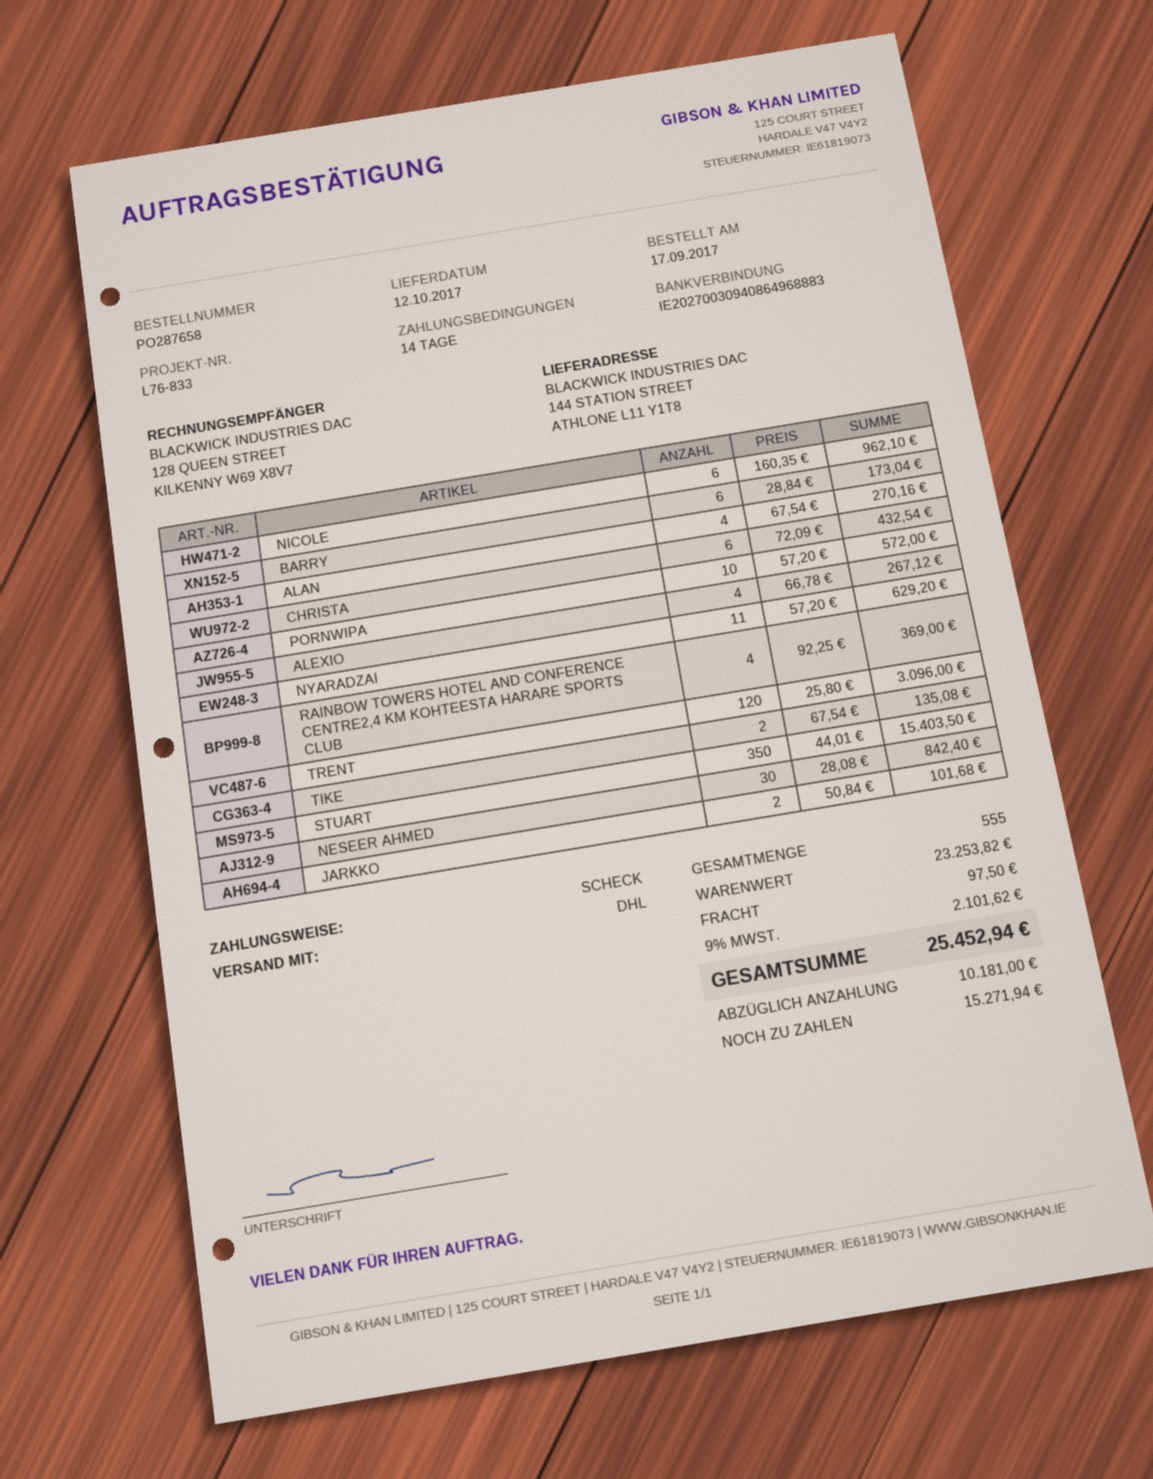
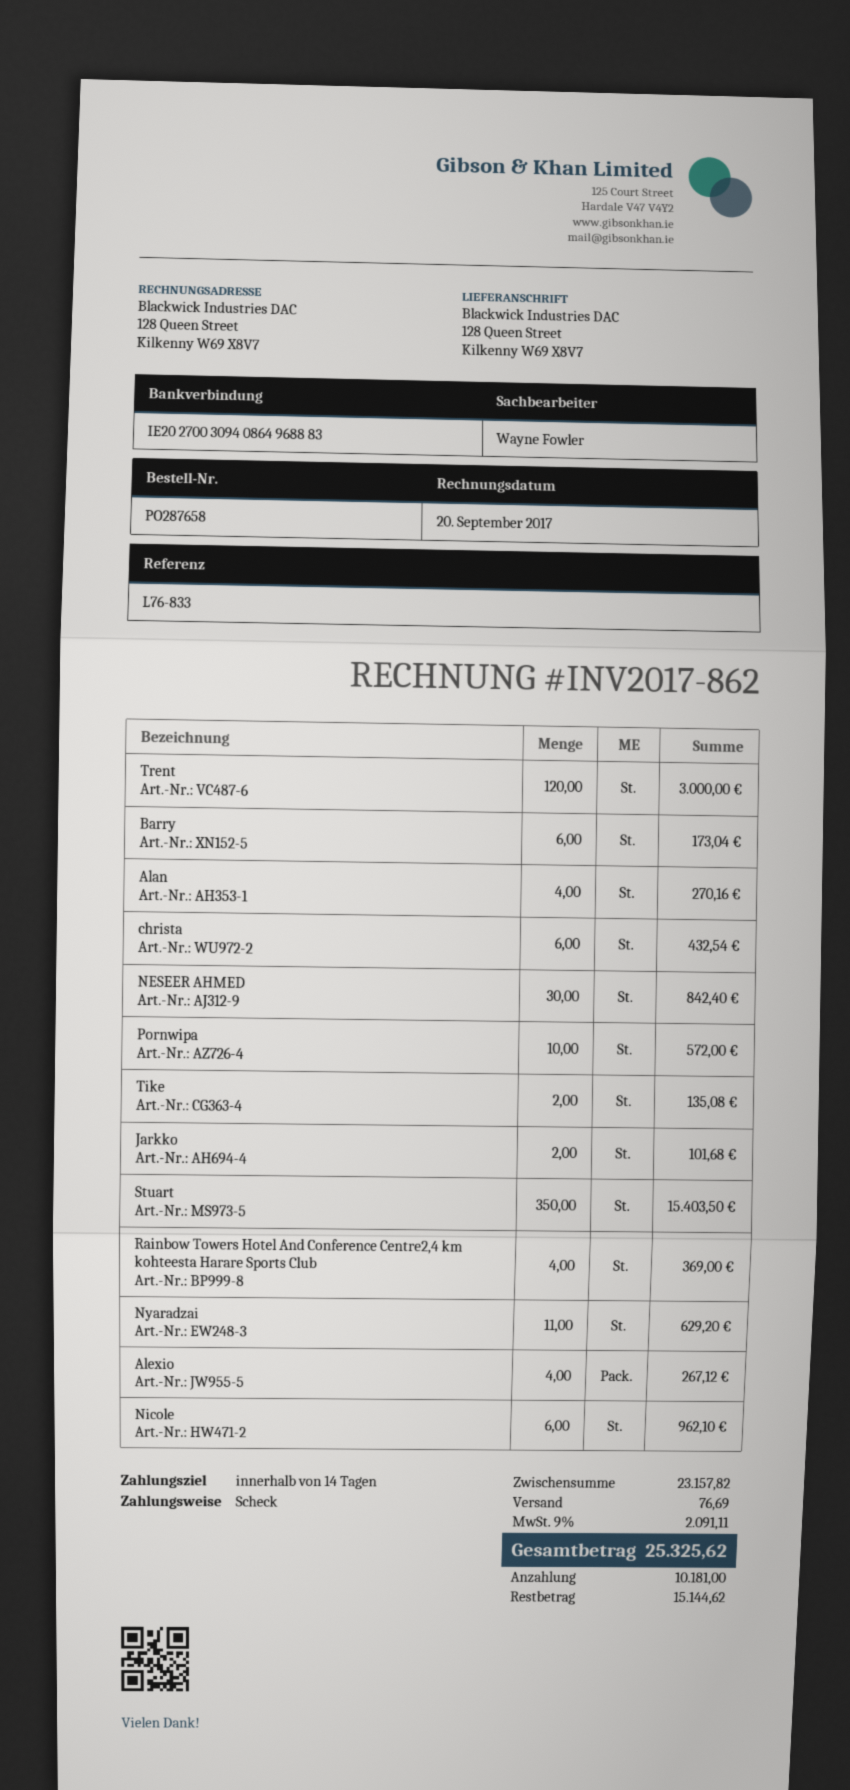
ship to: 144 STATION STREET, ATHLONE L11 Y1T8 -> 128 Queen Street, Kilkenny W69 X8V7
TRENT: 120 for 3096.00 -> 120 for 3000.00
subtotal: 23253.82 -> 23157.82
shipping: 97.50 -> 76.69
tax: 9% = 2101.62 -> 9% = 2091.11
total: 25452.94 -> 25325.62
balance: 15271.94 -> 15144.62

